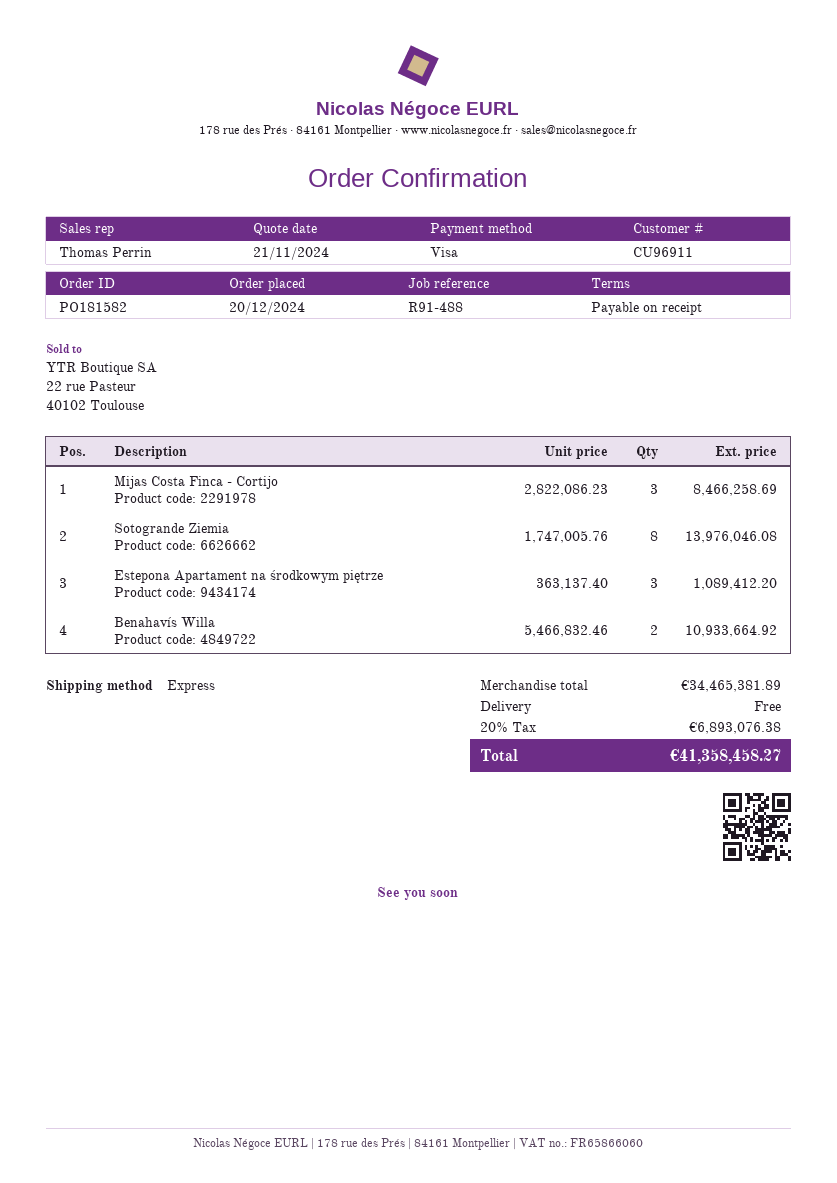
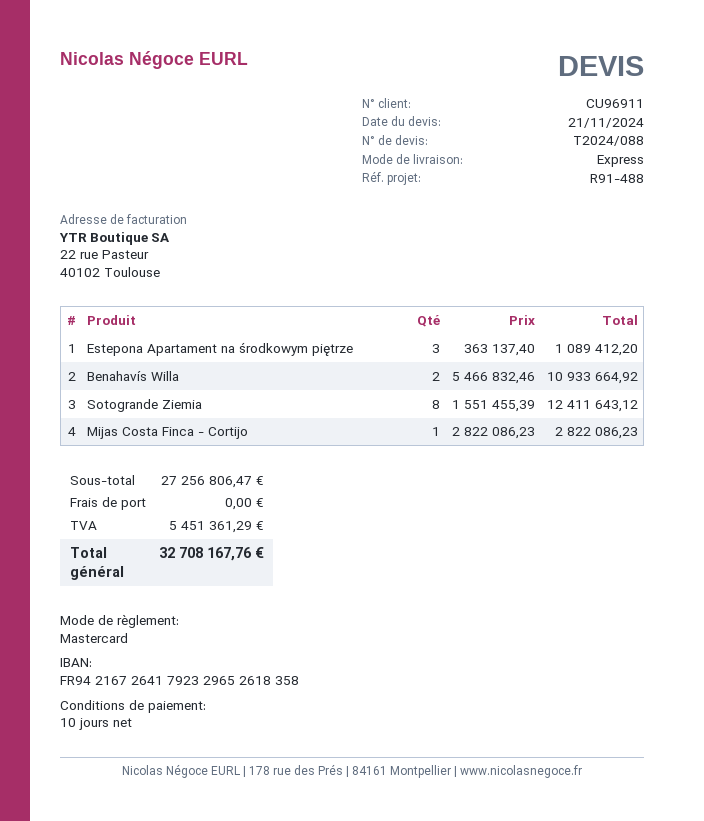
payment terms: on receipt -> 10 days
payment method: Visa -> Mastercard
Mijas Costa Finca - Cortijo: 3 x 2822086.23 = 8466258.69 -> 1 x 2822086.23 = 2822086.23
Sotogrande Ziemia: 8 x 1747005.76 = 13976046.08 -> 8 x 1551455.39 = 12411643.12
subtotal: 34465381.89 -> 27256806.47
tax: 6893076.38 -> 5451361.29
total: 41358458.27 -> 32708167.76

